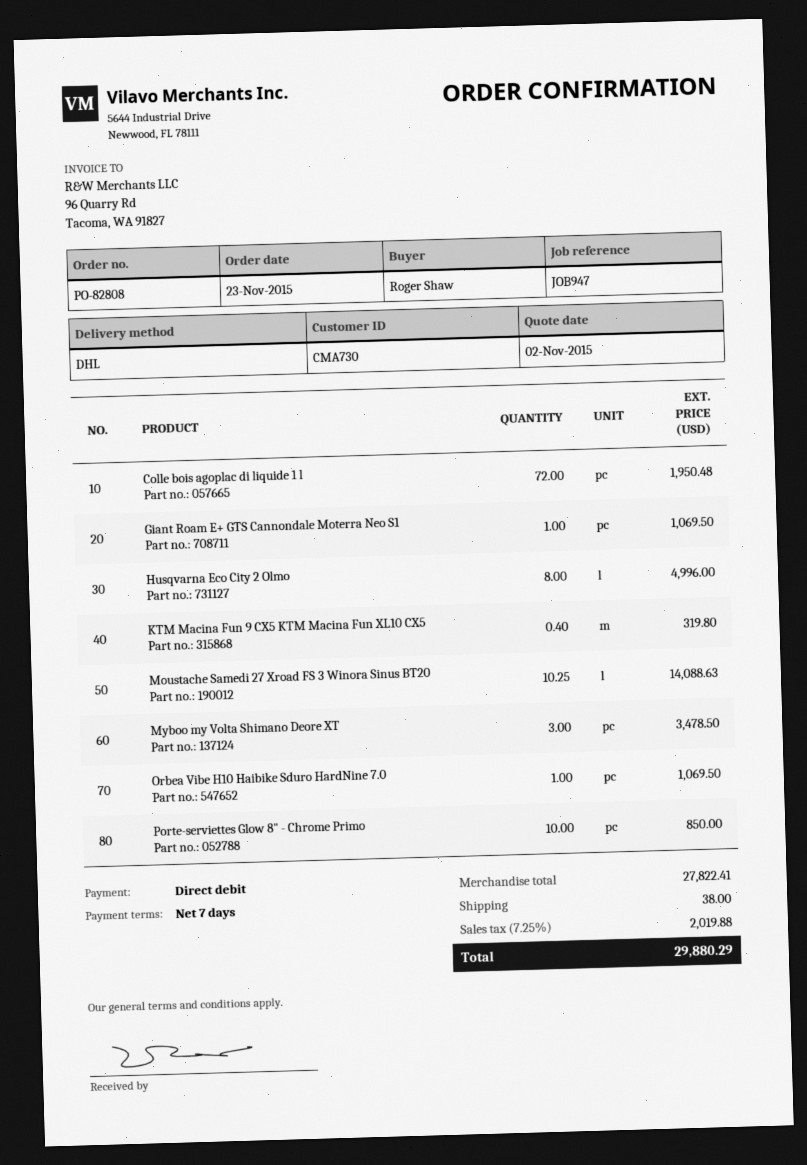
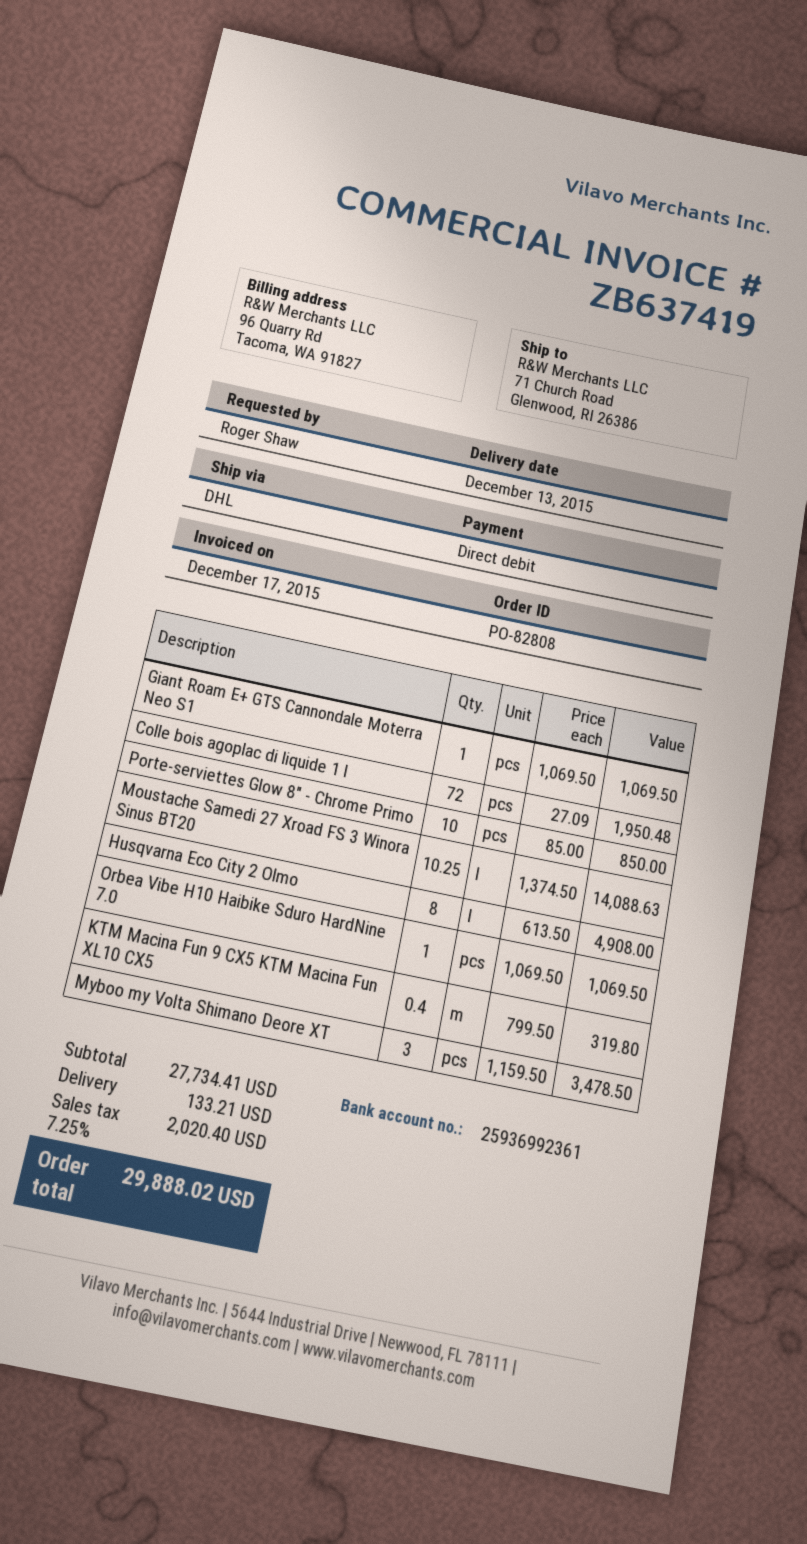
Husqvarna Eco City 2 Olmo: 8 for 4996.00 -> 8 for 4908.00
subtotal: 27822.41 -> 27734.41
shipping: 38.00 -> 133.21
tax: 7.25% = 2019.88 -> 7.25% = 2020.40
total: 29880.29 -> 29888.02

